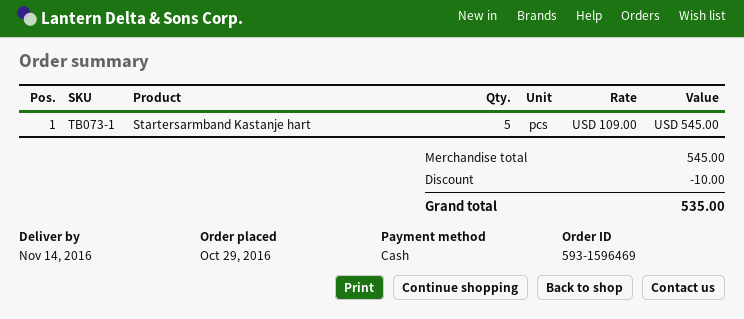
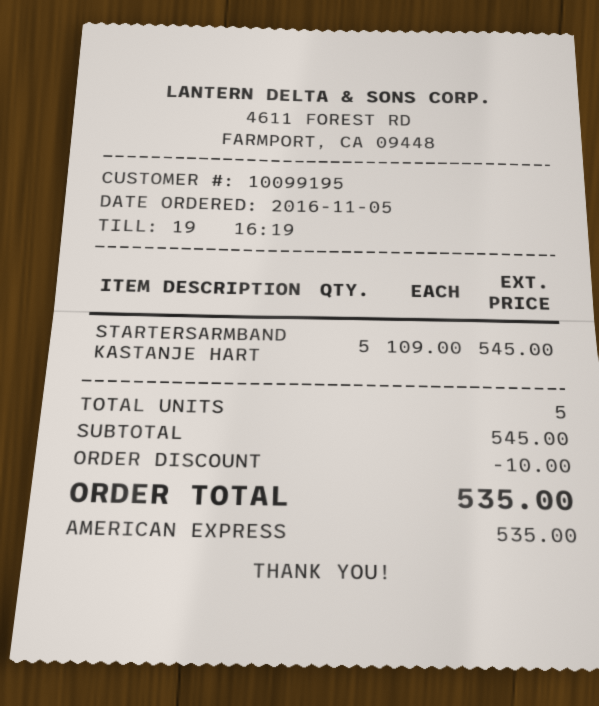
order date: 2016-10-29 -> 2016-11-05
payment method: cash -> American Express

